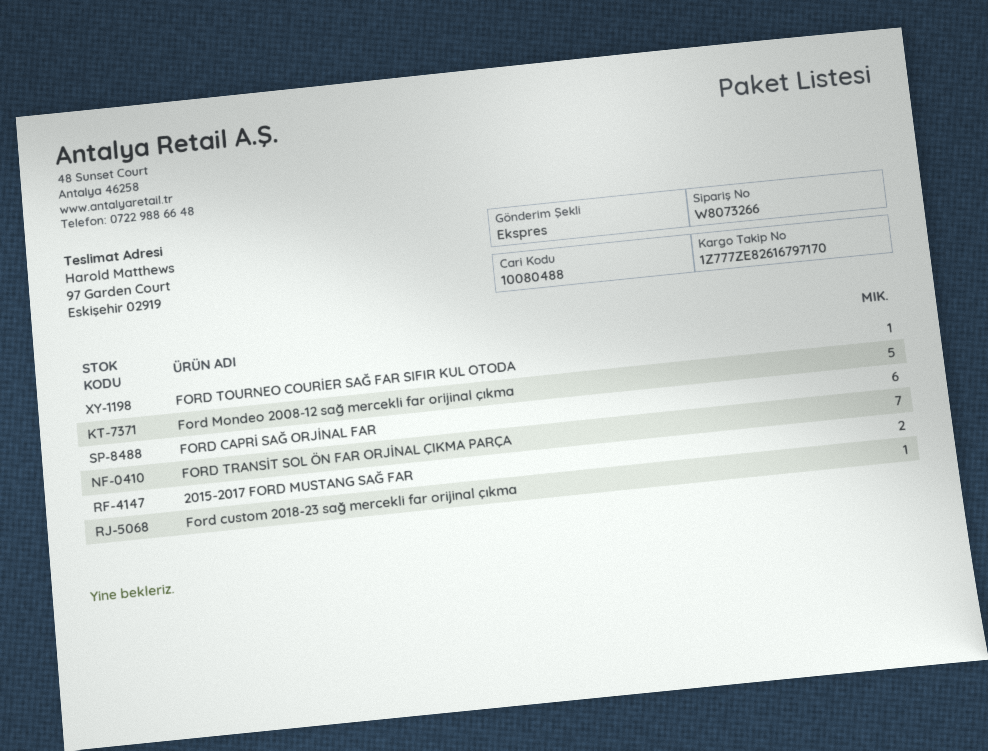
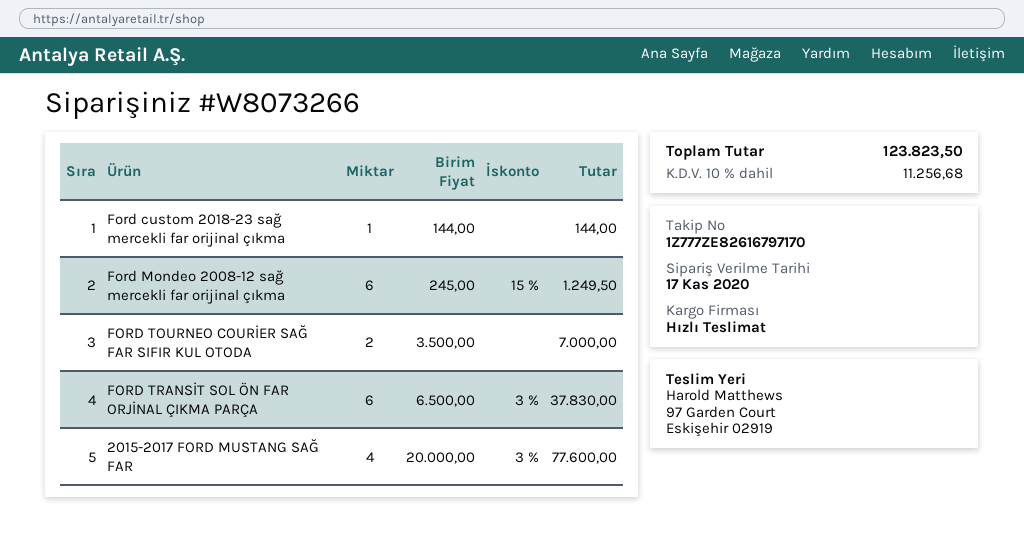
FORD TOURNEO COURİER SAĞ FAR SIFIR KUL OTODA: 1 -> 2
Ford Mondeo 2008-12 sağ mercekli far orijinal çıkma: 5 -> 6
FORD CAPRİ SAĞ ORJİNAL FAR: 6 -> none
FORD TRANSİT SOL ÖN FAR ORJİNAL ÇIKMA PARÇA: 7 -> 6
2015-2017 FORD MUSTANG SAĞ FAR: 2 -> 4

